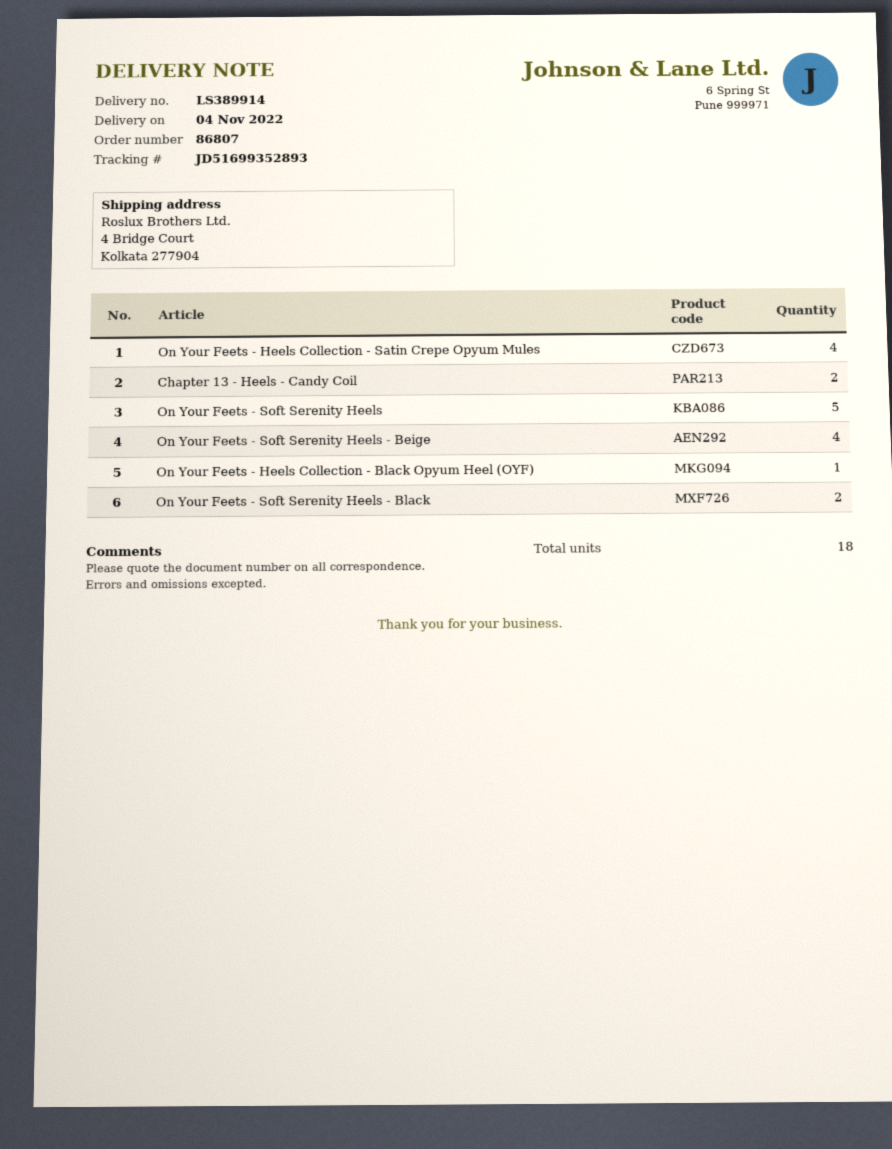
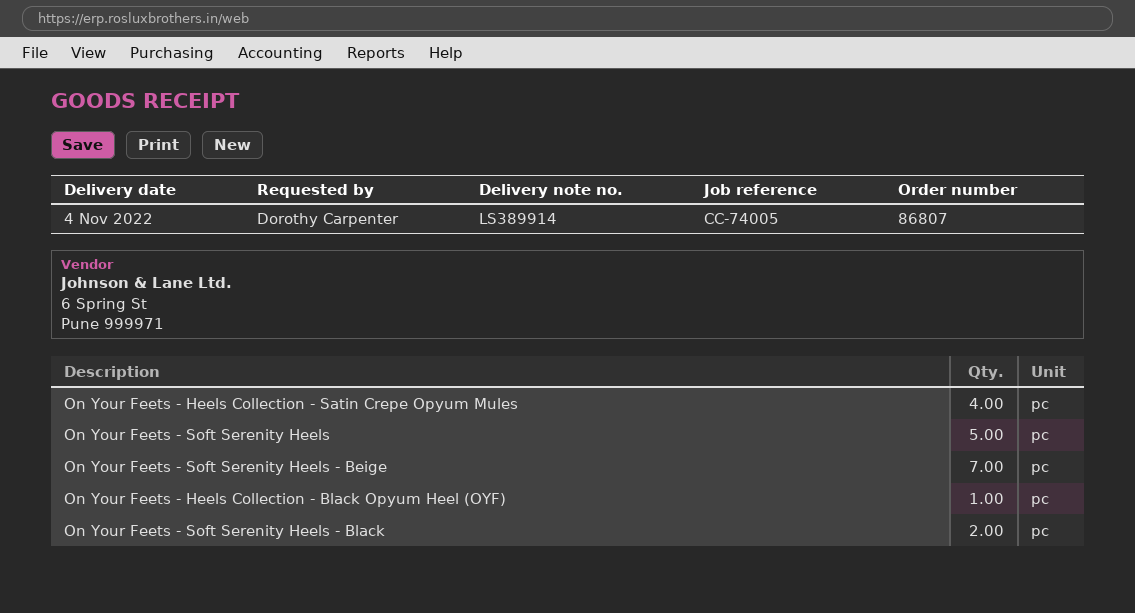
Chapter 13 - Heels - Candy Coil: 2 -> none
On Your Feets - Soft Serenity Heels - Beige: 4 -> 7

